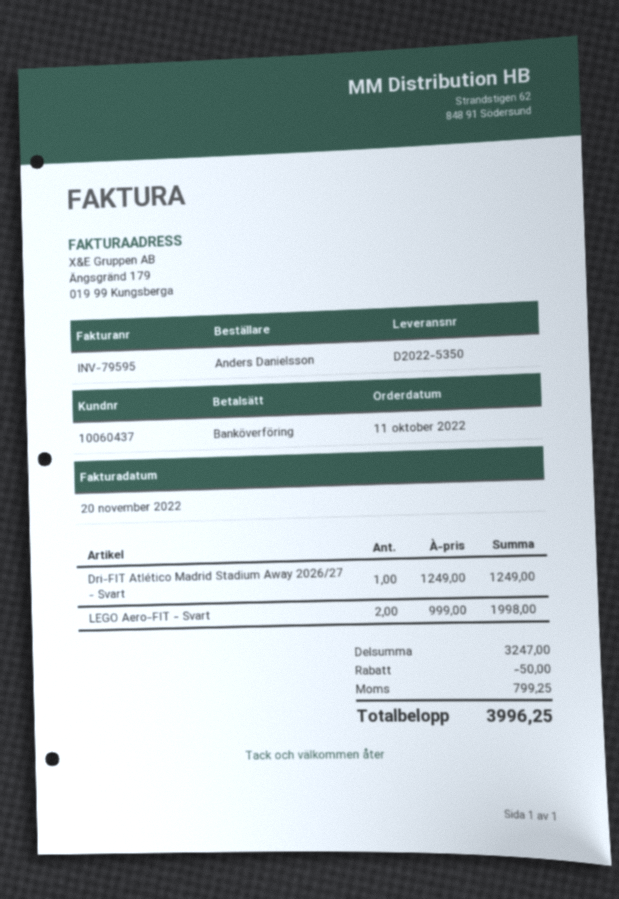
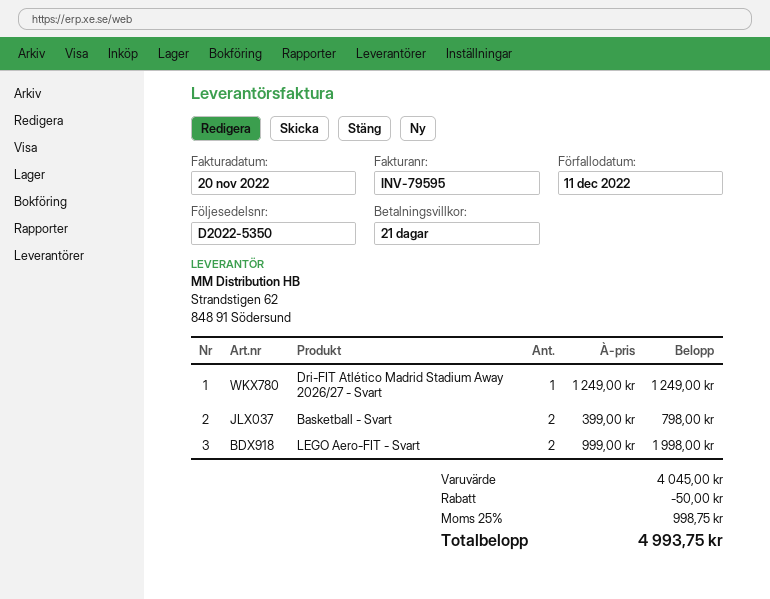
Basketball - Svart: none -> 2 x 399.00 = 798.00
subtotal: 3247.00 -> 4045.00
tax: 799.25 -> 998.75
total: 3996.25 -> 4993.75

